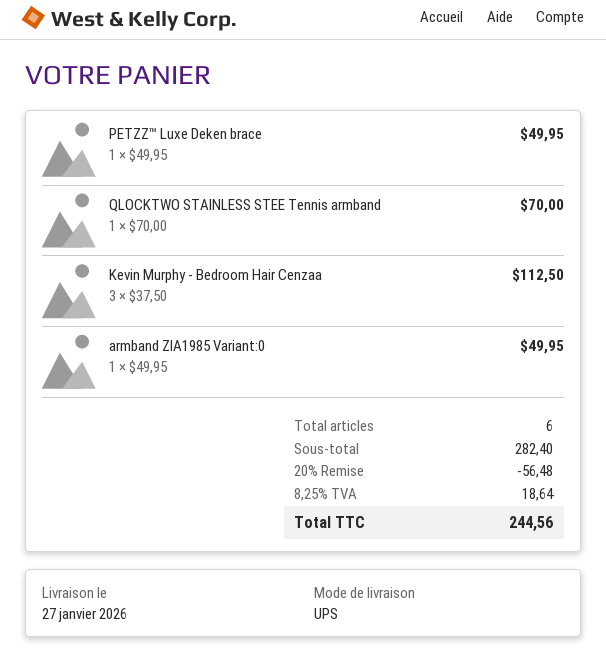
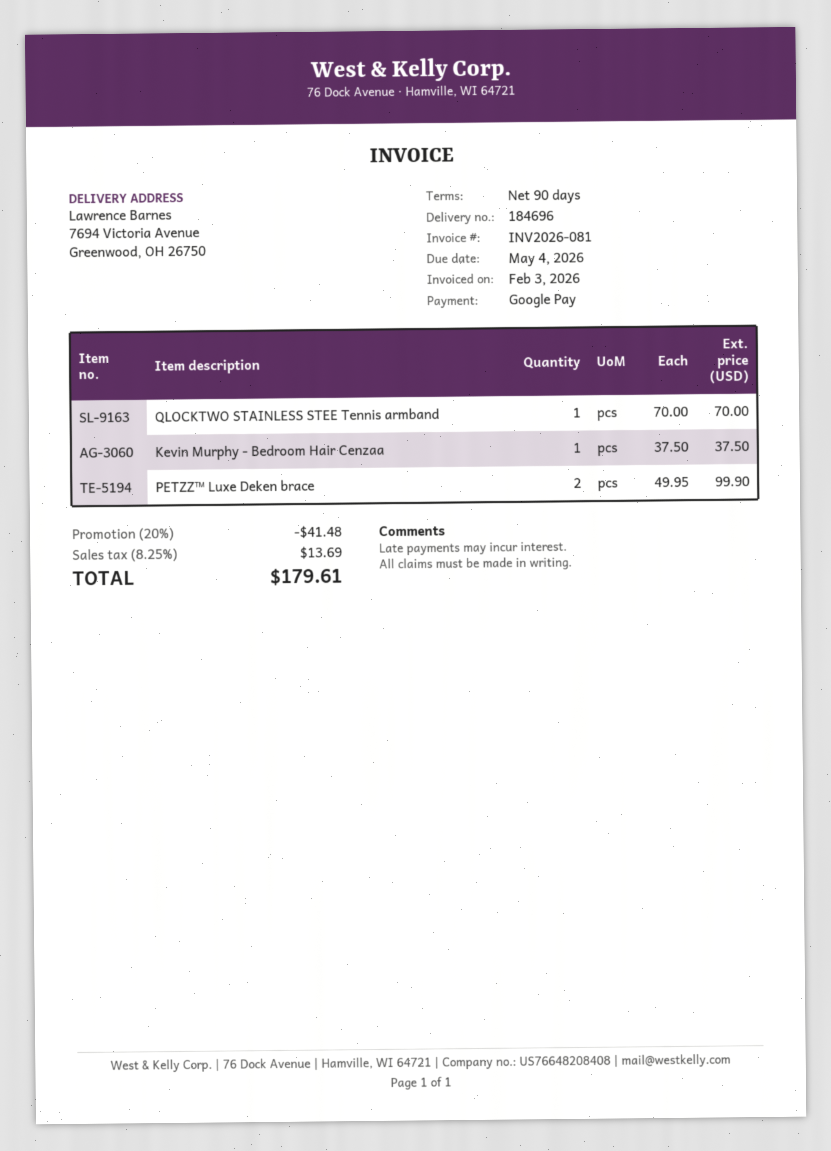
PETZZ™ Luxe Deken brace: 1 x 49.95 = 49.95 -> 2 x 49.95 = 99.90
Kevin Murphy - Bedroom Hair Cenzaa: 3 x 37.50 = 112.50 -> 1 x 37.50 = 37.50
armband ZIA1985 Variant:0: 1 x 49.95 = 49.95 -> none
discount: 20% = 56.48 -> 20% = 41.48
tax: 8.25% = 18.64 -> 8.25% = 13.69
total: 244.56 -> 179.61

